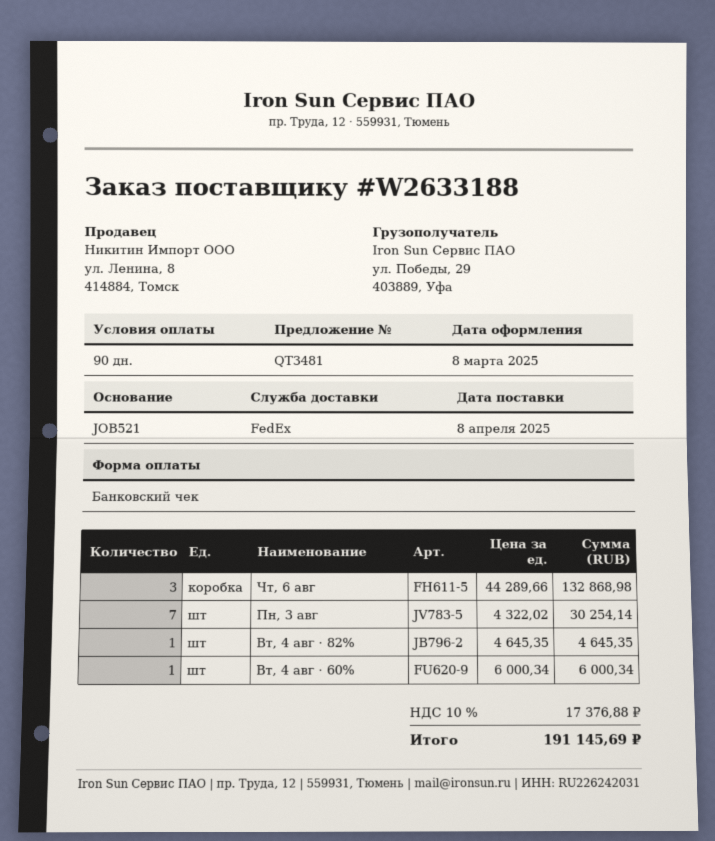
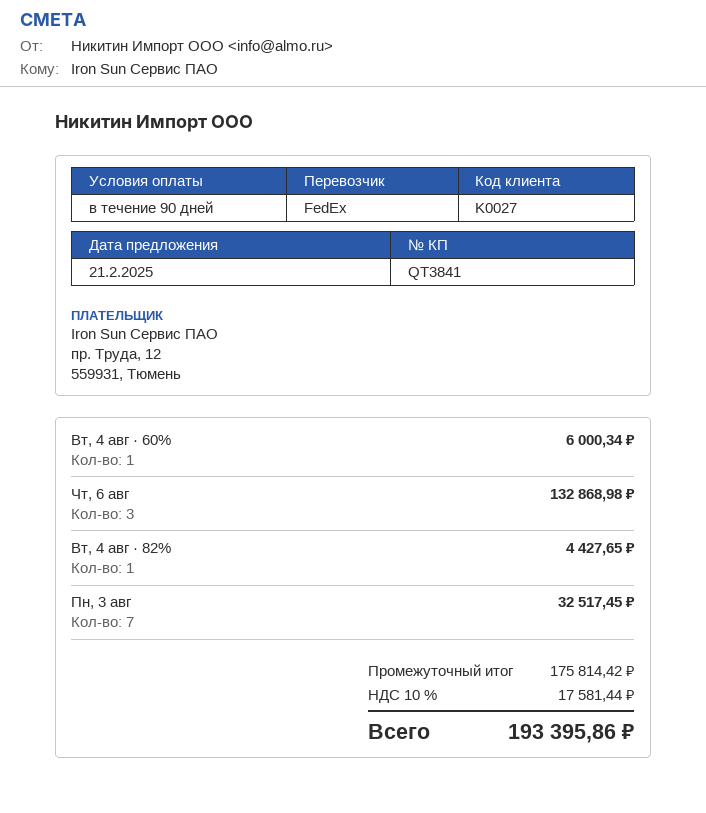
quote number: QT3481 -> QT3841
Пн, 3 авг: 7 for 30254.14 -> 7 for 32517.45
Вт, 4 авг · 82%: 1 for 4645.35 -> 1 for 4427.65
tax: 10% = 17376.88 -> 10% = 17581.44
total: 191145.69 -> 193395.86

